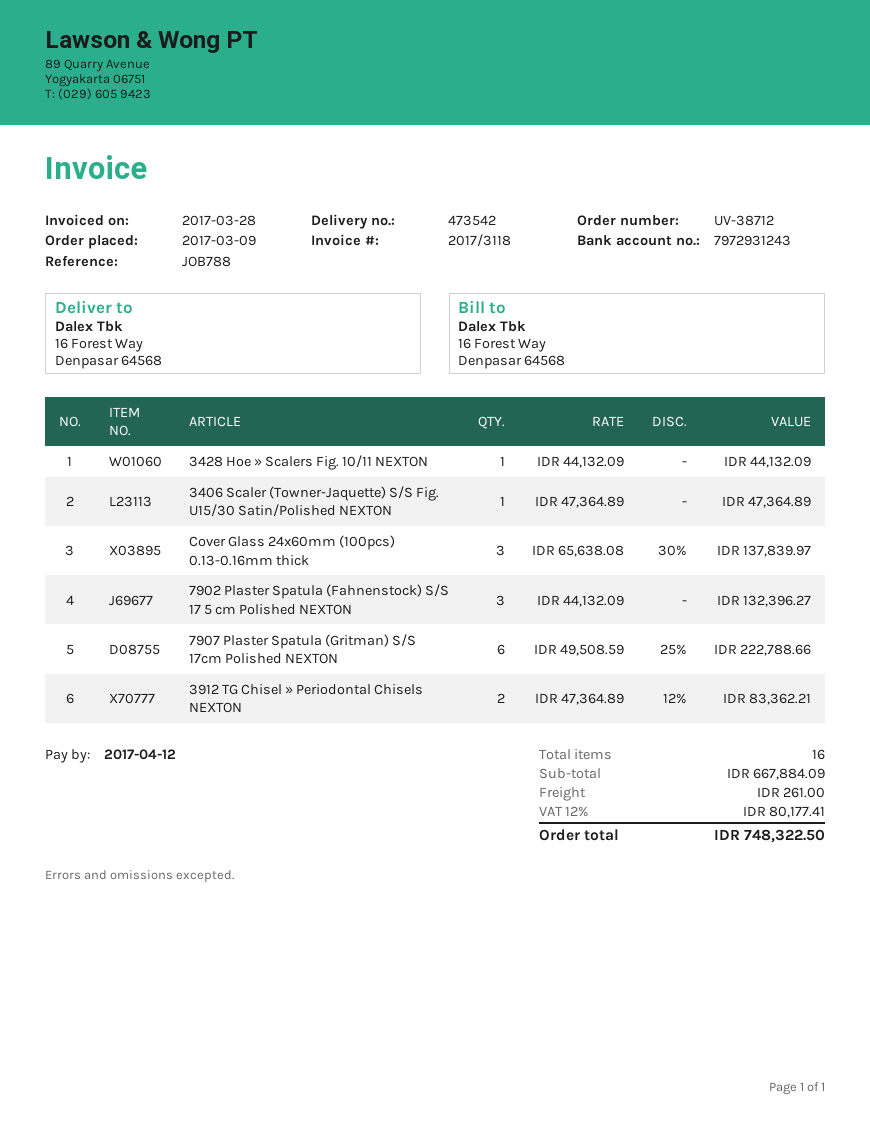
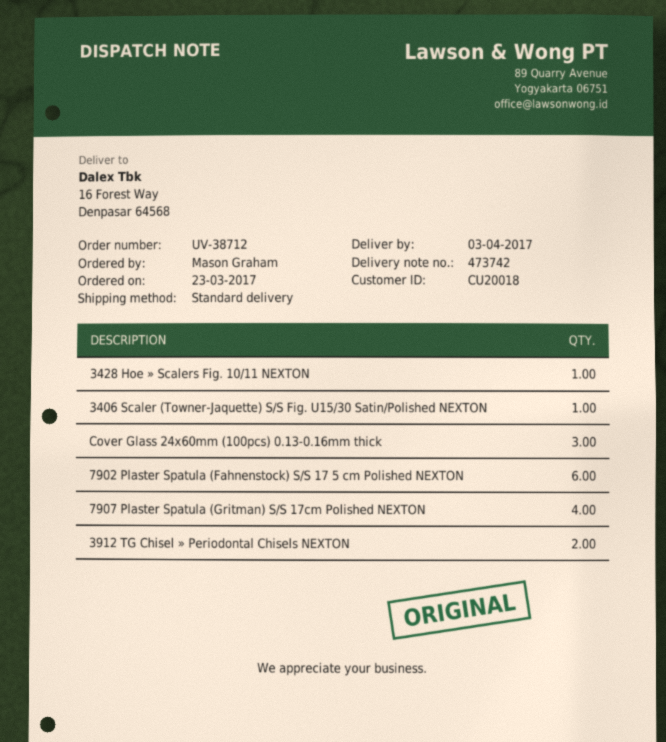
order date: 2017-03-09 -> 2017-03-23
delivery note number: 473542 -> 473742
7902 Plaster Spatula (Fahnenstock) S/S 17 5 cm Polished NEXTON: 3 -> 6
7907 Plaster Spatula (Gritman) S/S 17cm Polished NEXTON: 6 -> 4

